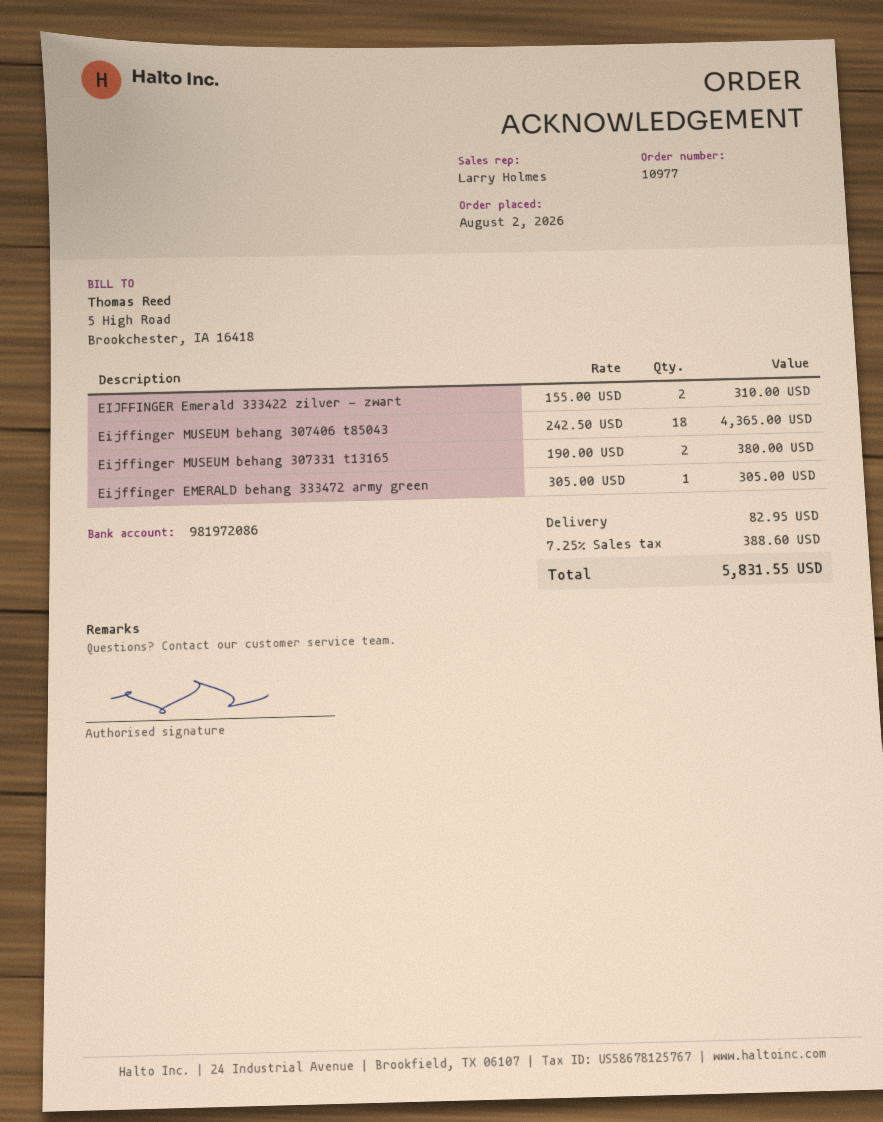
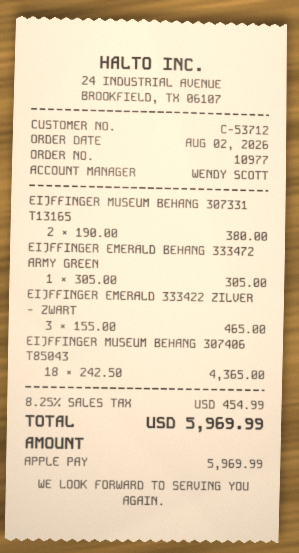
sales rep: Larry Holmes -> WENDY SCOTT
EIJFFINGER Emerald 333422 zilver - zwart: 2 x 155.00 = 310.00 -> 3 x 155.00 = 465.00
shipping: 82.95 -> none
tax: 7.25% = 388.60 -> 8.25% = 454.99
total: 5831.55 -> 5969.99

